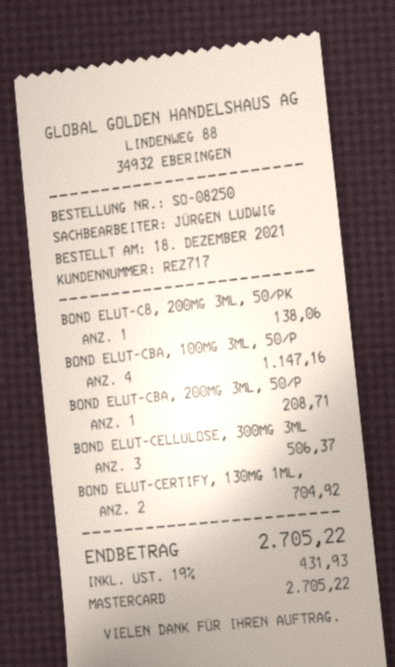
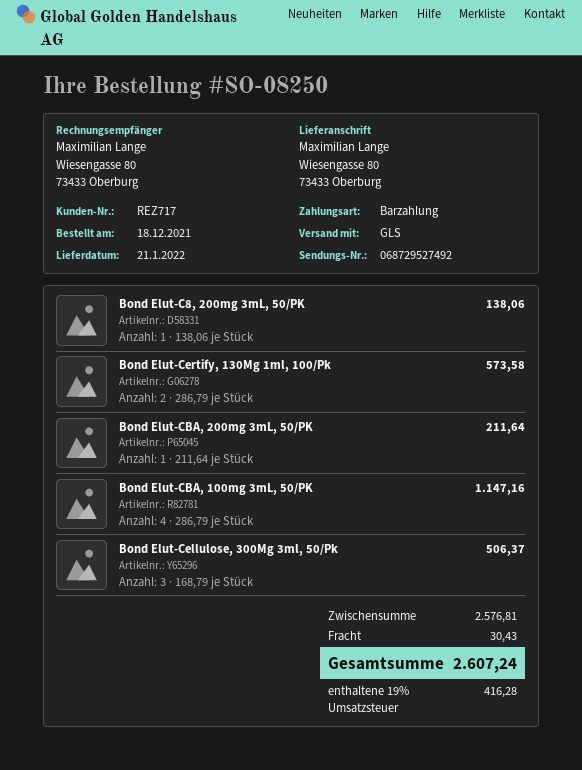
payment method: Mastercard -> cash
BOND ELUT-CBA, 200MG 3ML, 50/P: 1 for 208.71 -> 1 for 211.64
BOND ELUT-CERTIFY, 130MG 1ML,: 2 for 704.92 -> 2 for 573.58
shipping: none -> 30.43
tax: 19% = 431.93 -> 19% = 416.28
total: 2705.22 -> 2607.24

